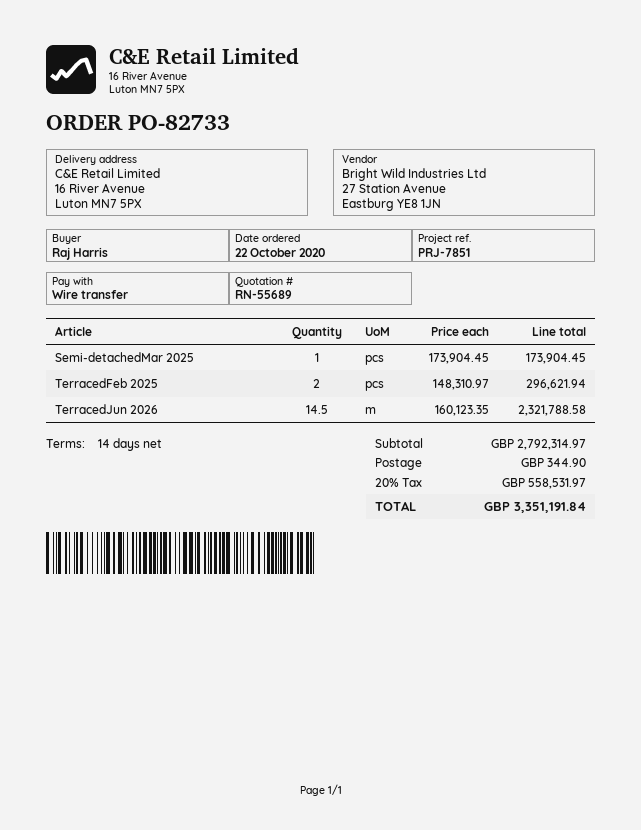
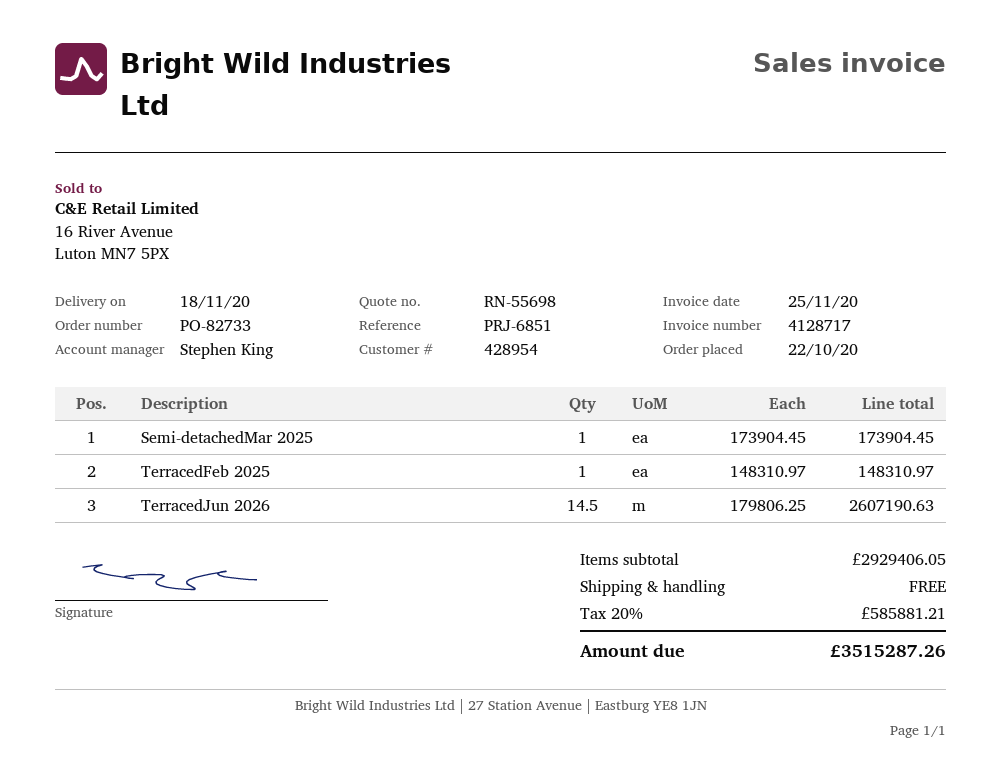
quote number: RN-55689 -> RN-55698
reference: PRJ-7851 -> PRJ-6851
TerracedFeb 2025: 2 x 148310.97 = 296621.94 -> 1 x 148310.97 = 148310.97
TerracedJun 2026: 14.5 x 160123.35 = 2321788.58 -> 14.5 x 179806.25 = 2607190.63
subtotal: 2792314.97 -> 2929406.05
shipping: 344.90 -> 0.00
tax: 20% = 558531.97 -> 20% = 585881.21
total: 3351191.84 -> 3515287.26

